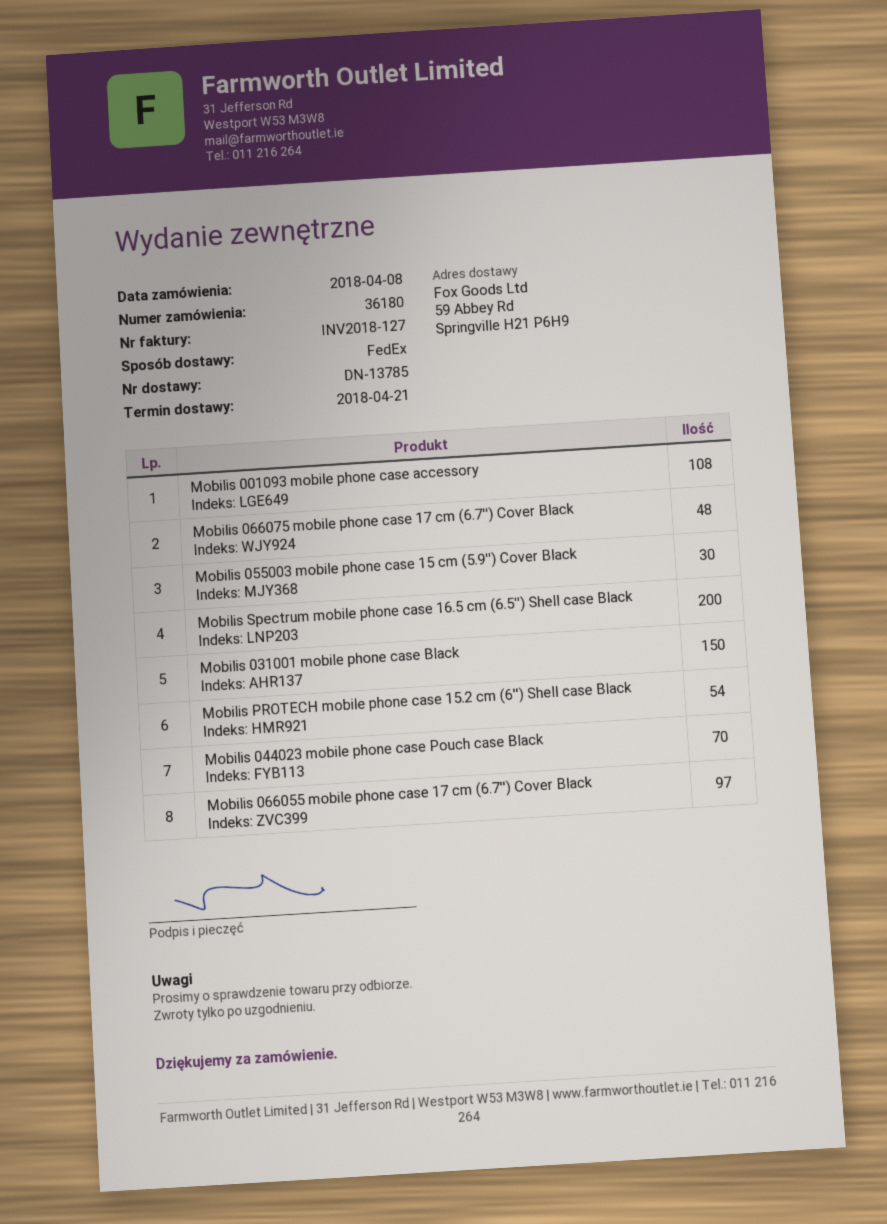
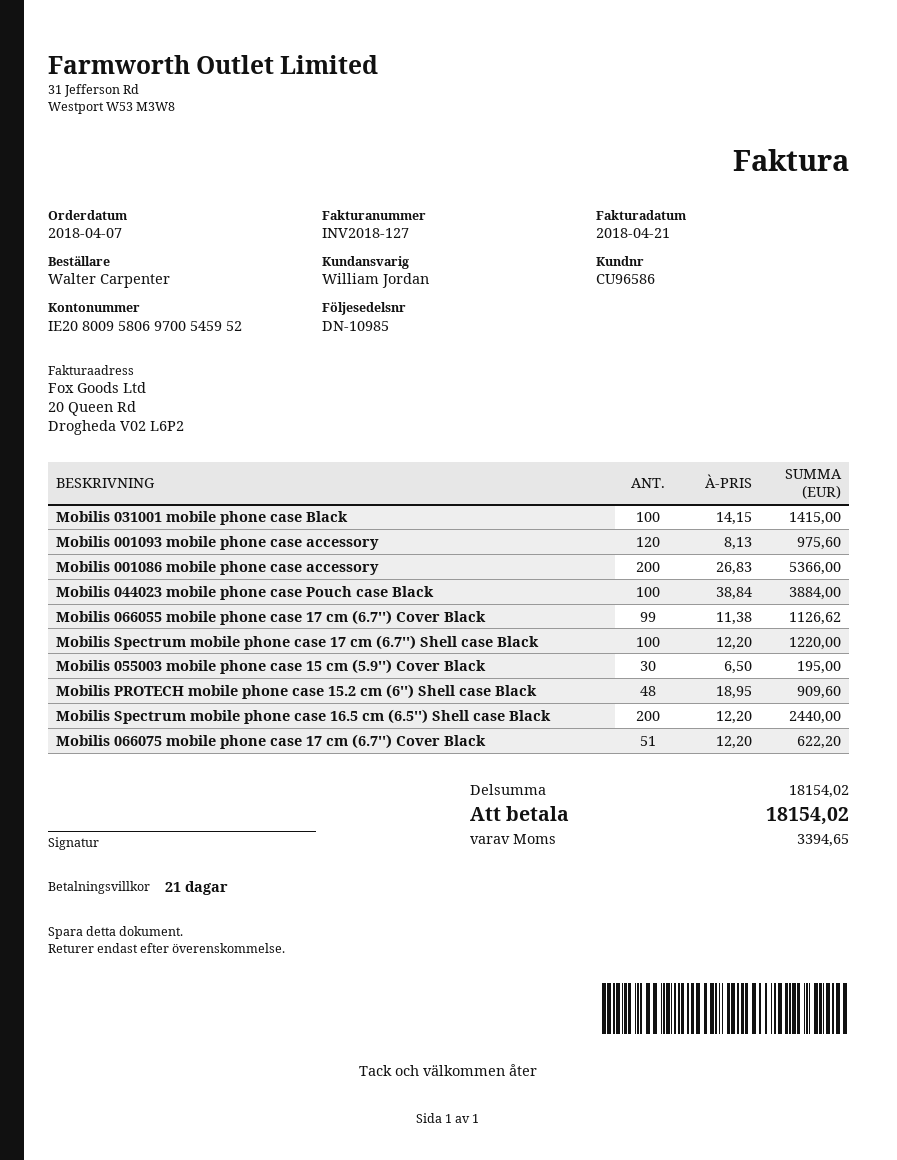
order date: 2018-04-08 -> 2018-04-07
delivery note number: DN-13785 -> DN-10985
Mobilis 001093 mobile phone case accessory: 108 -> 120
Mobilis 066075 mobile phone case 17 cm (6.7'') Cover Black: 48 -> 51
Mobilis 031001 mobile phone case Black: 150 -> 100
Mobilis PROTECH mobile phone case 15.2 cm (6'') Shell case Black: 54 -> 48
Mobilis 044023 mobile phone case Pouch case Black: 70 -> 100
Mobilis 066055 mobile phone case 17 cm (6.7'') Cover Black: 97 -> 99
Mobilis 001086 mobile phone case accessory: none -> 200
Mobilis Spectrum mobile phone case 17 cm (6.7'') Shell case Black: none -> 100

